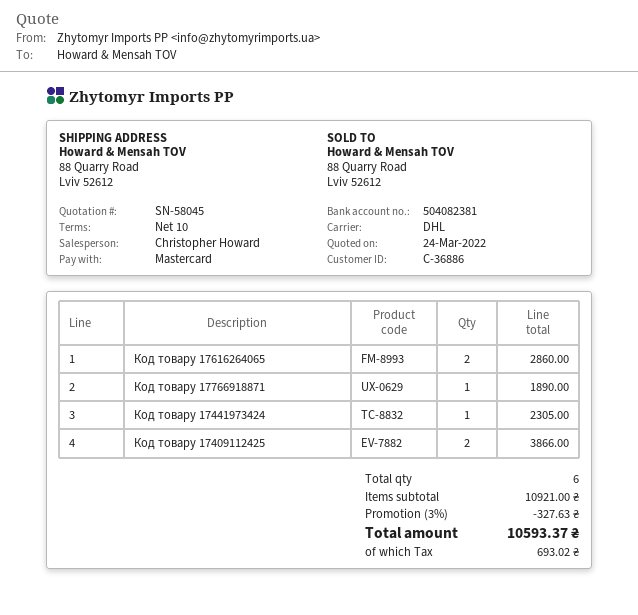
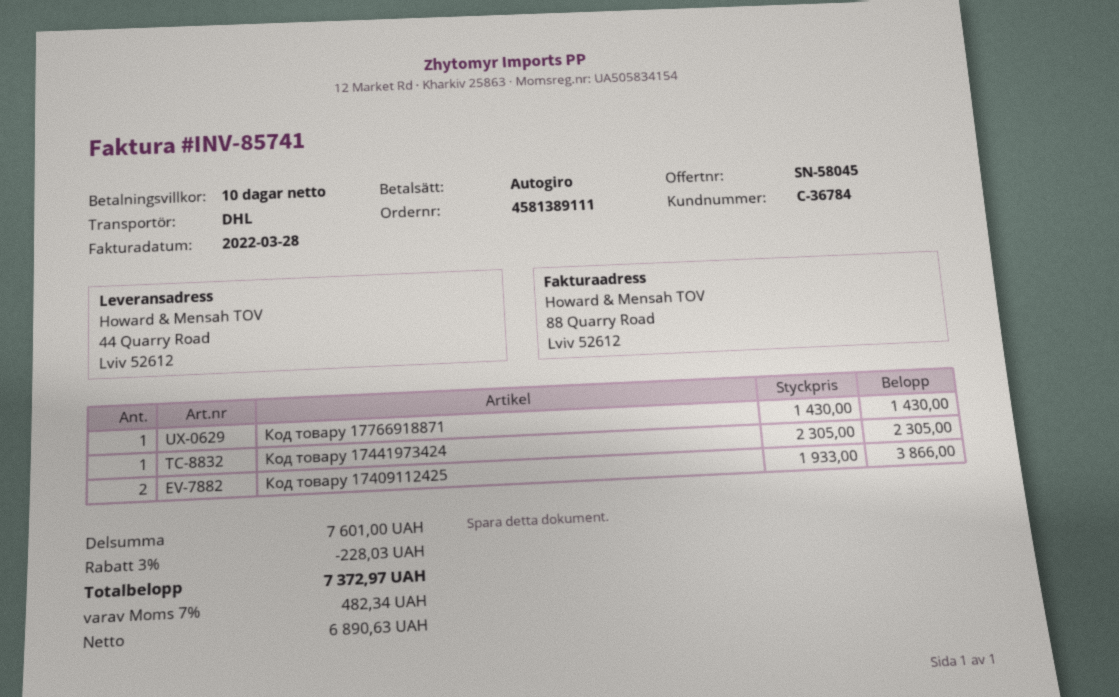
customer number: C-36886 -> C-36784
payment method: Mastercard -> direct debit
ship to: 88 Quarry Road, Lviv 52612 -> 44 Quarry Road, Lviv 52612
Код товару 17616264065: 2 for 2860.00 -> none
Код товару 17766918871: 1 for 1890.00 -> 1 for 1430.00
subtotal: 10921.00 -> 7601.00
discount: 3% = 327.63 -> 3% = 228.03
tax: 693.02 -> 482.34
total: 10593.37 -> 7372.97

